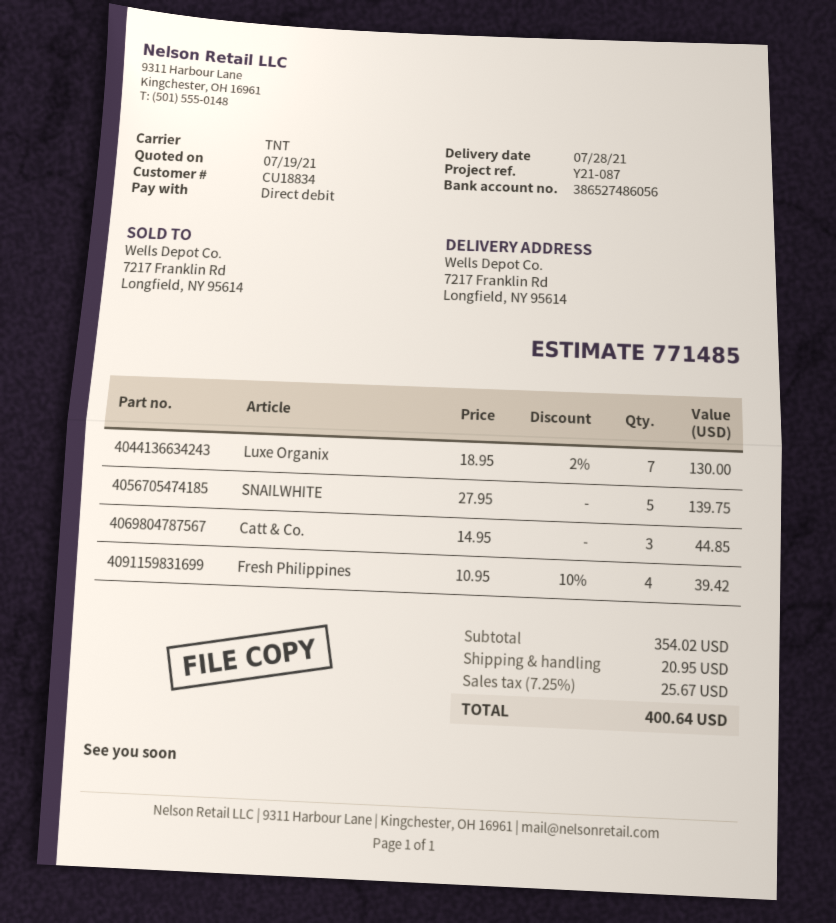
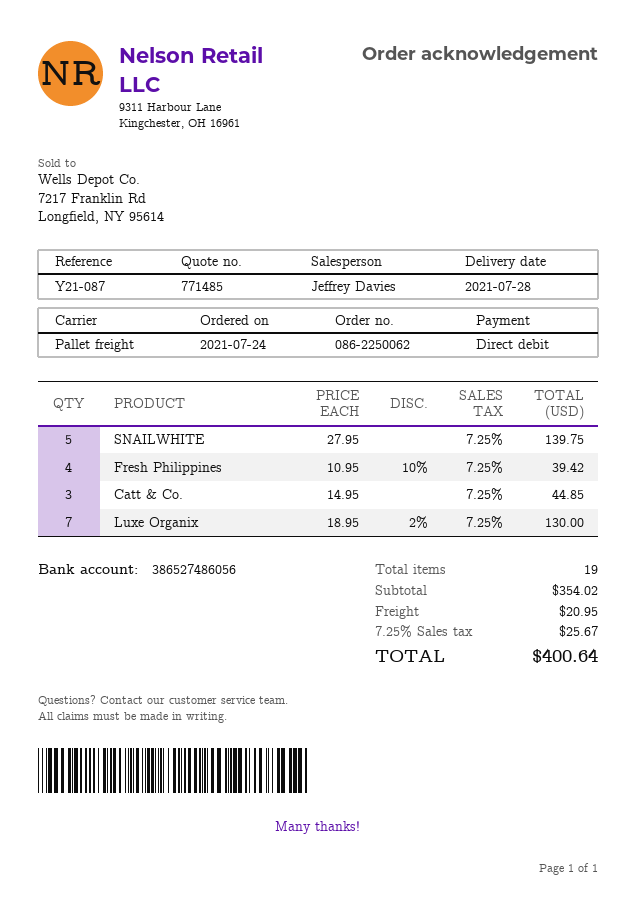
shipping method: TNT -> pallet freight

